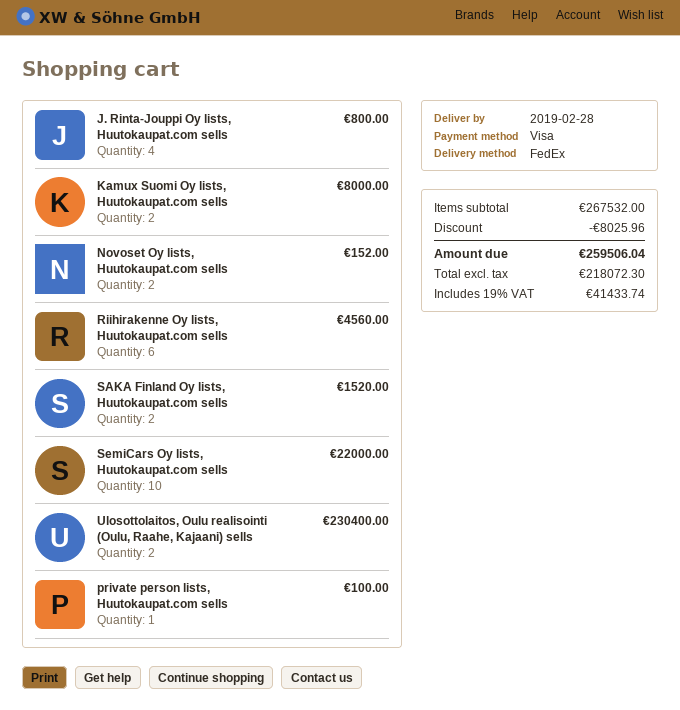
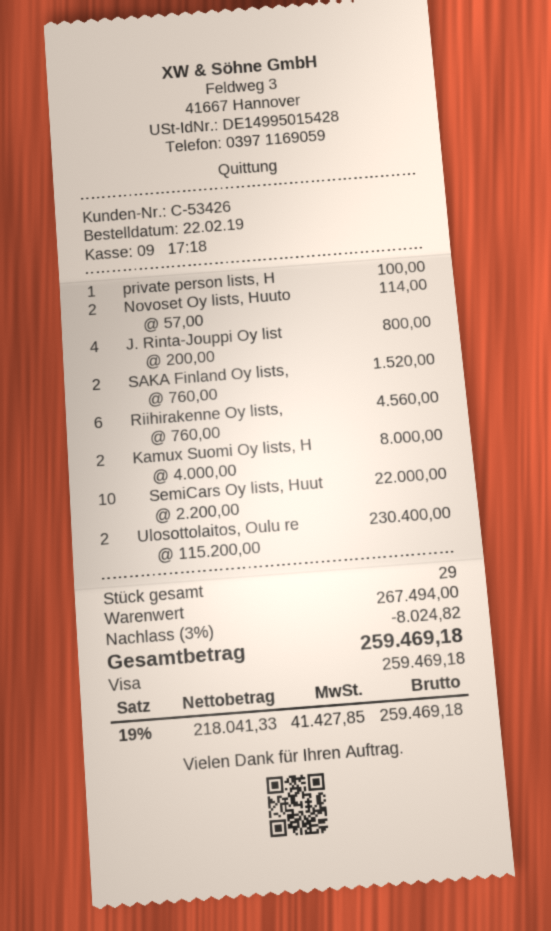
Novoset Oy lists, Huutokaupat.com sells: 2 for 152.00 -> 2 for 114.00
subtotal: 267532.00 -> 267494.00
discount: 8025.96 -> 8024.82
net: 218072.30 -> 218041.33
tax: 19% = 41433.74 -> 19% = 41427.85
total: 259506.04 -> 259469.18

